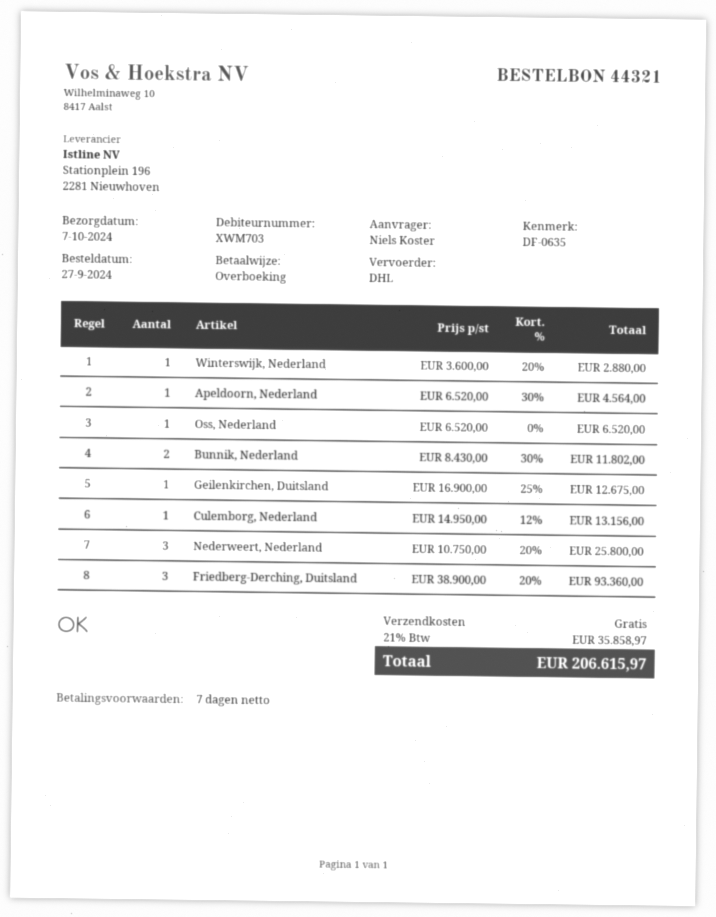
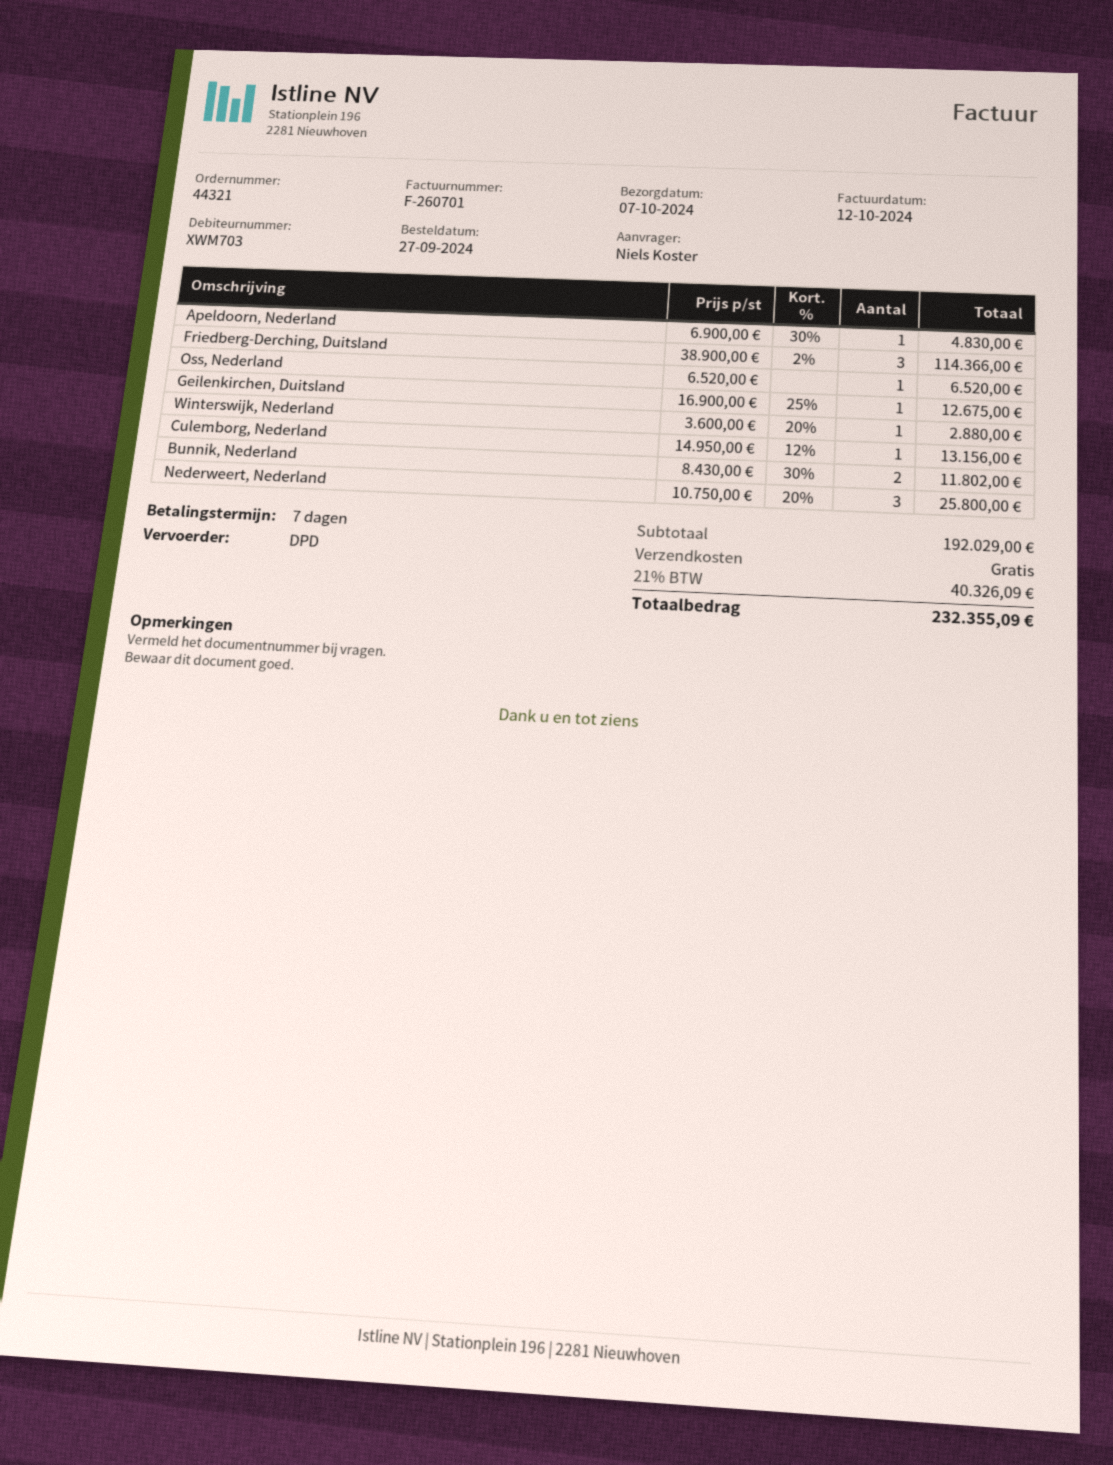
shipping method: DHL -> DPD
Apeldoorn, Nederland: 1 x 6520.00 - 30% = 4564.00 -> 1 x 6900.00 - 30% = 4830.00
Friedberg-Derching, Duitsland: 3 x 38900.00 - 20% = 93360.00 -> 3 x 38900.00 - 2% = 114366.00
tax: 21% = 35858.97 -> 21% = 40326.09
total: 206615.97 -> 232355.09

